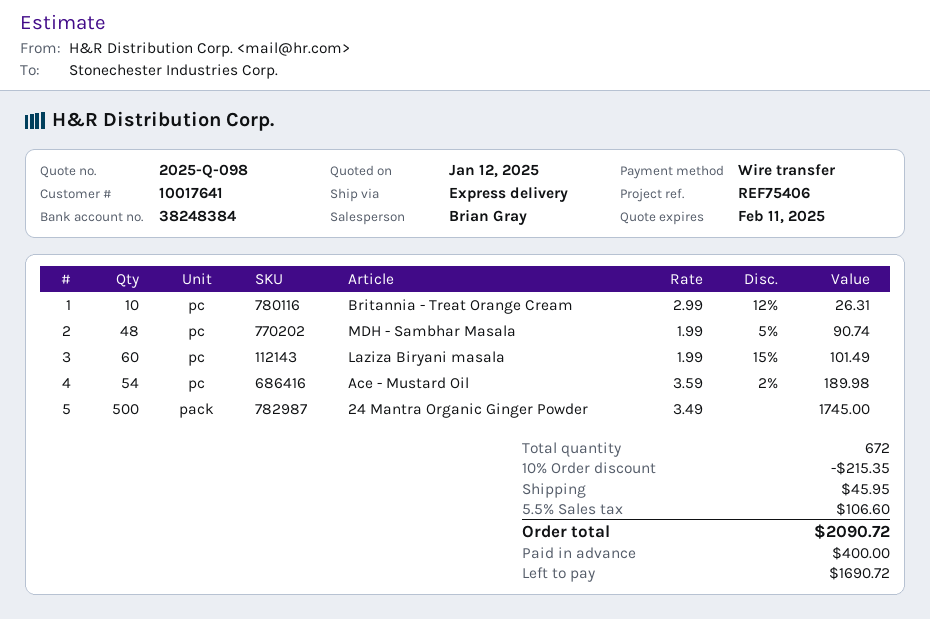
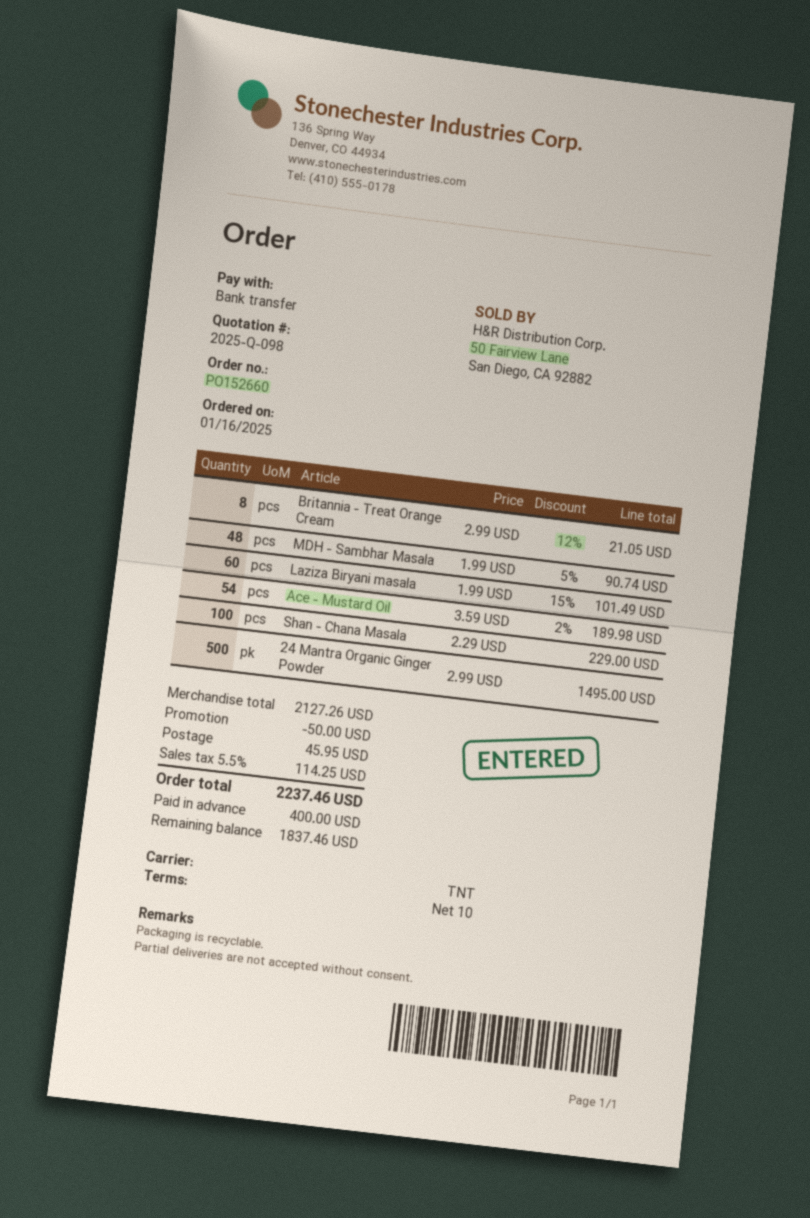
shipping method: express -> TNT
Britannia - Treat Orange Cream: 10 x 2.99 - 12% = 26.31 -> 8 x 2.99 - 12% = 21.05
24 Mantra Organic Ginger Powder: 500 x 3.49 = 1745.00 -> 500 x 2.99 = 1495.00
Shan - Chana Masala: none -> 100 x 2.29 = 229.00
discount: 215.35 -> 50.00
tax: 5.5% = 106.60 -> 5.5% = 114.25
total: 2090.72 -> 2237.46
balance: 1690.72 -> 1837.46

